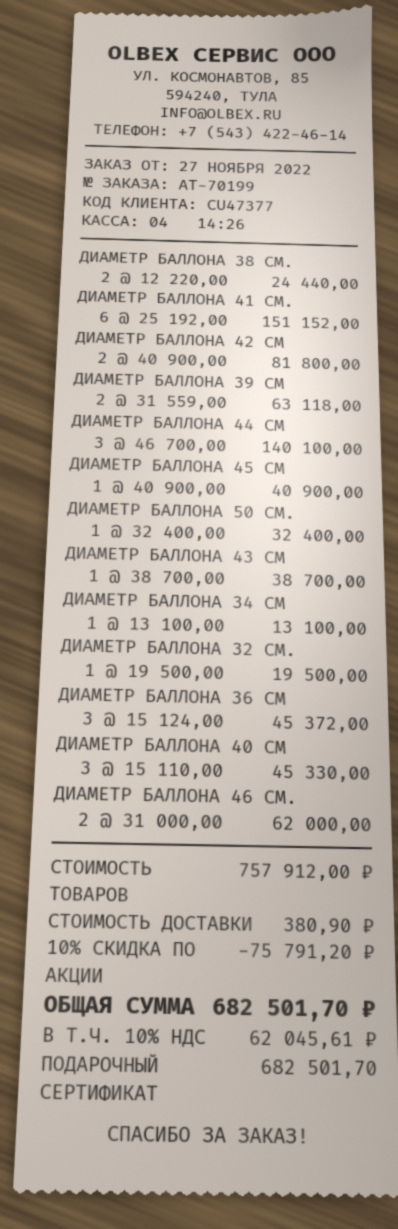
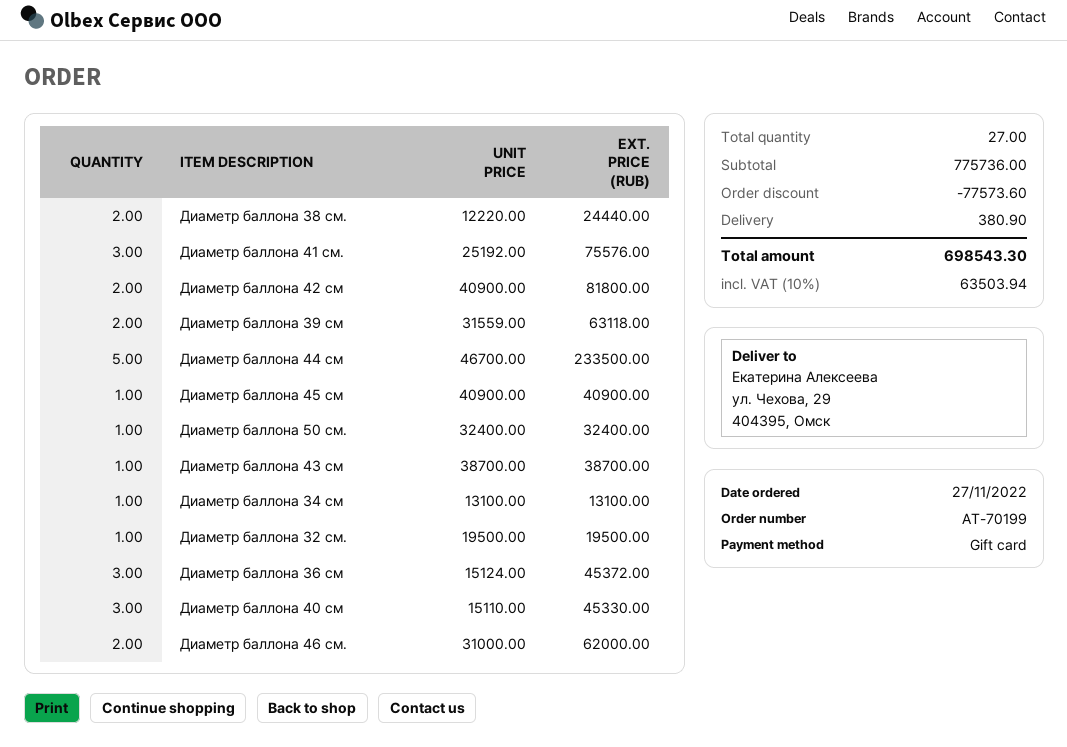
ДИАМЕТР БАЛЛОНА 41 СМ.: 6 x 25192.00 = 151152.00 -> 3 x 25192.00 = 75576.00
ДИАМЕТР БАЛЛОНА 44 СМ: 3 x 46700.00 = 140100.00 -> 5 x 46700.00 = 233500.00
subtotal: 757912.00 -> 775736.00
discount: 75791.20 -> 77573.60
tax: 10% = 62045.61 -> 10% = 63503.94
total: 682501.70 -> 698543.30

